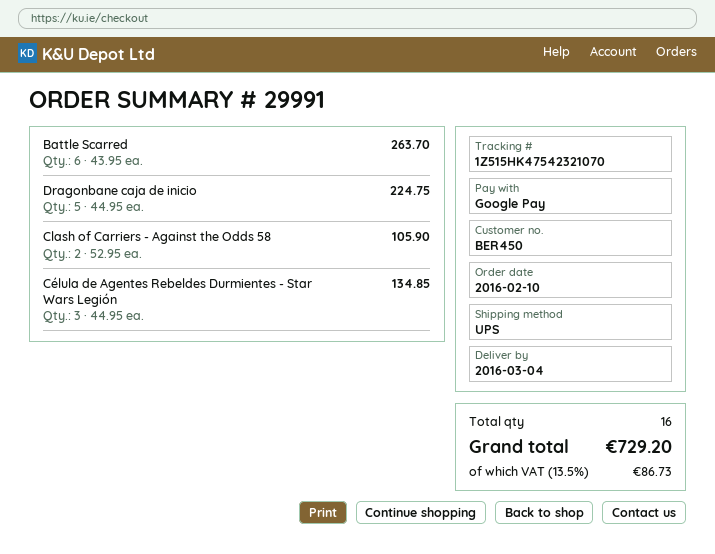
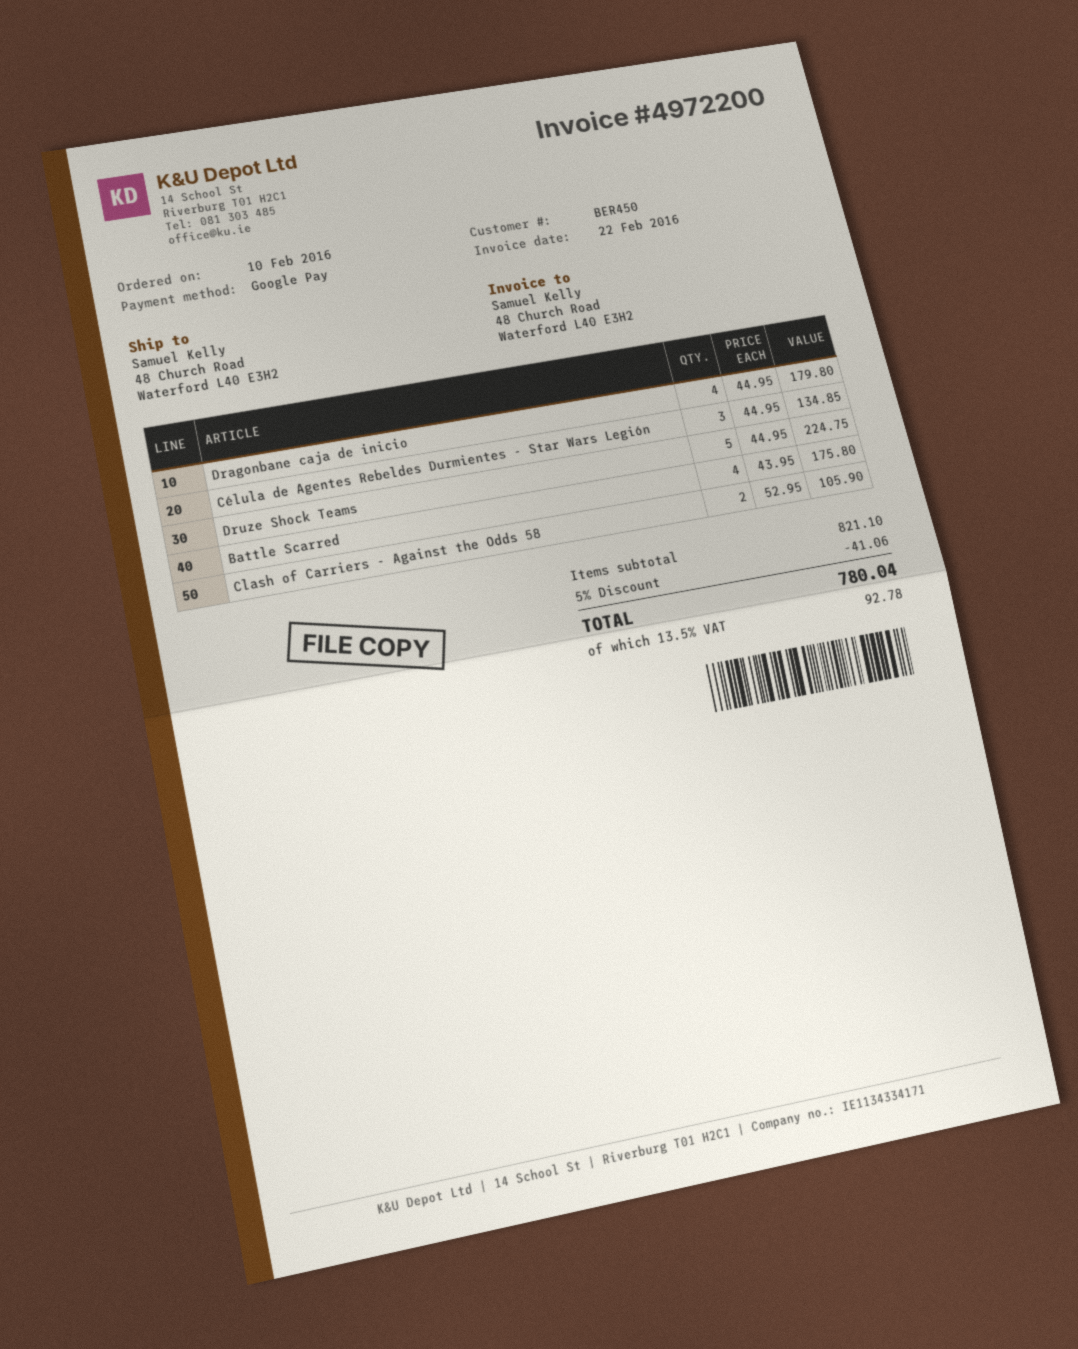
Battle Scarred: 6 x 43.95 = 263.70 -> 4 x 43.95 = 175.80
Dragonbane caja de inicio: 5 x 44.95 = 224.75 -> 4 x 44.95 = 179.80
Druze Shock Teams: none -> 5 x 44.95 = 224.75
discount: none -> 5% = 41.06
tax: 13.5% = 86.73 -> 13.5% = 92.78
total: 729.20 -> 780.04

